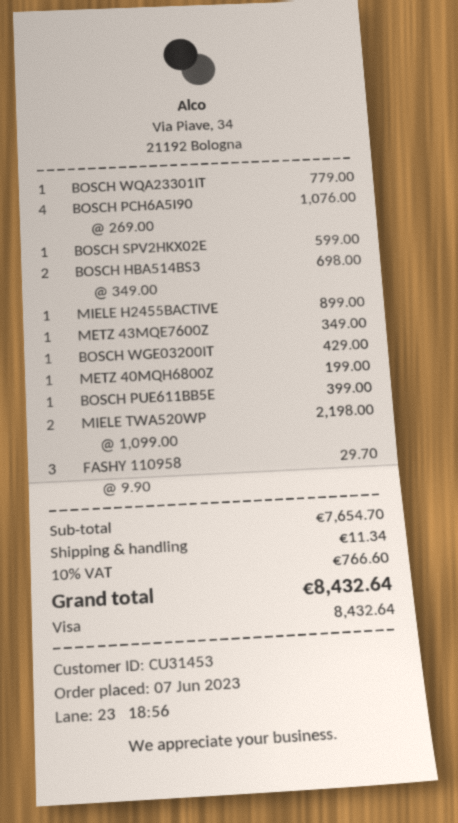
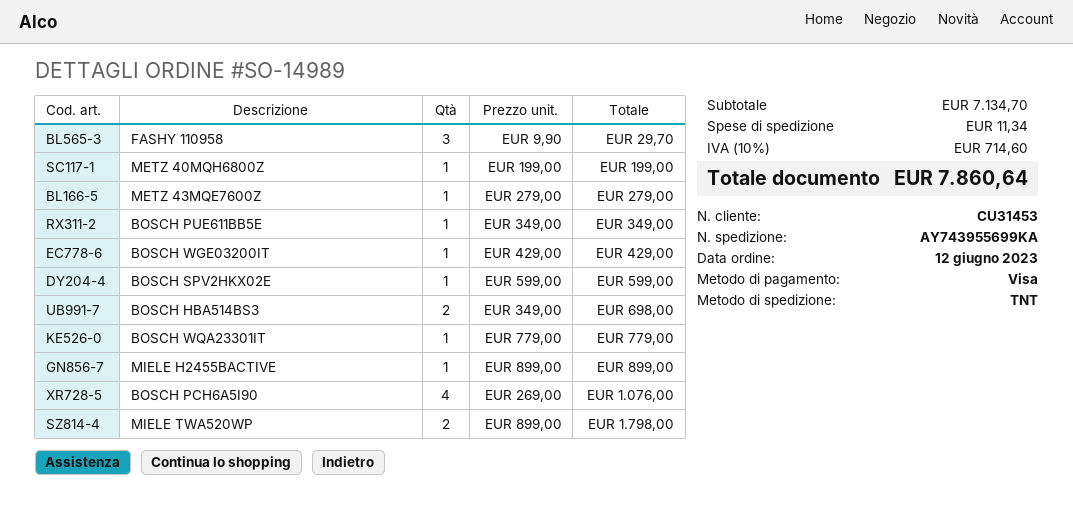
order date: 2023-06-07 -> 2023-06-12
METZ 43MQE7600Z: 1 x 349.00 = 349.00 -> 1 x 279.00 = 279.00
BOSCH PUE611BB5E: 1 x 399.00 = 399.00 -> 1 x 349.00 = 349.00
MIELE TWA520WP: 2 x 1099.00 = 2198.00 -> 2 x 899.00 = 1798.00
subtotal: 7654.70 -> 7134.70
tax: 10% = 766.60 -> 10% = 714.60
total: 8432.64 -> 7860.64

